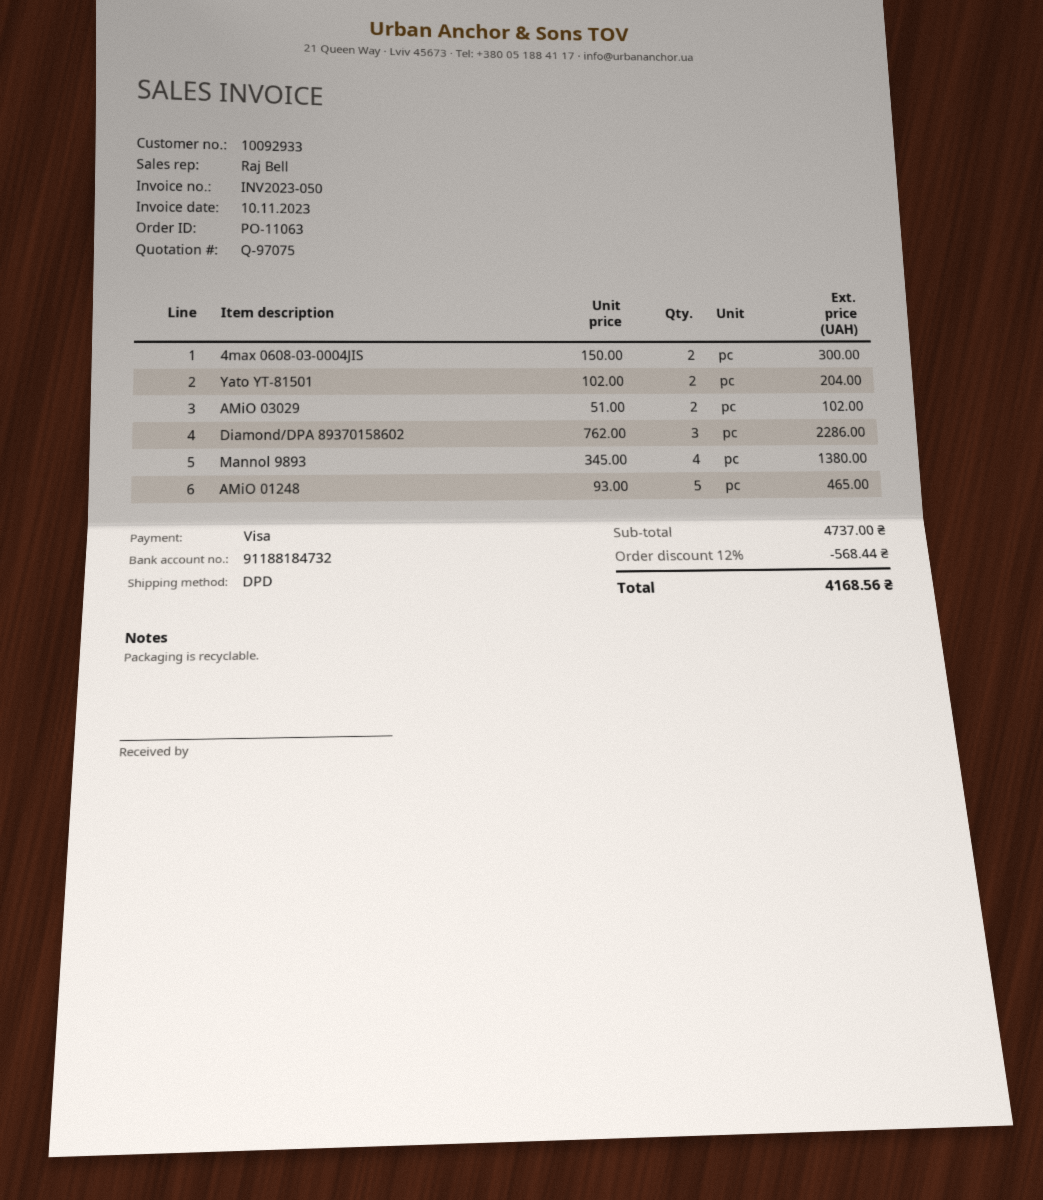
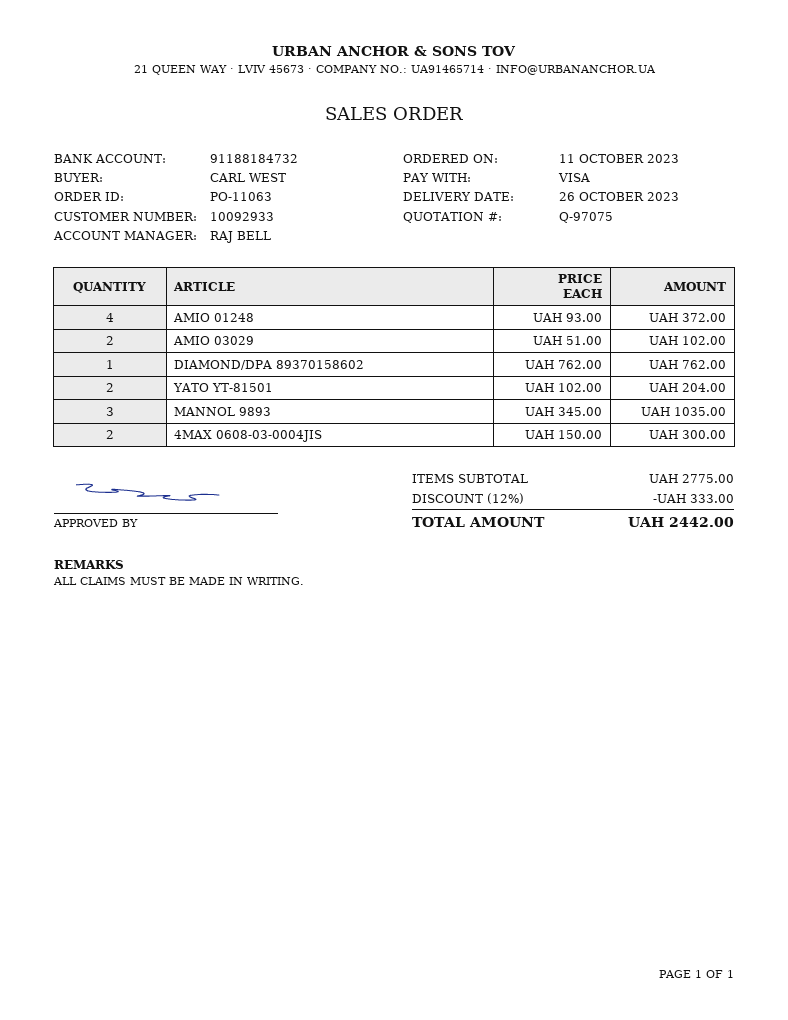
Diamond/DPA 89370158602: 3 x 762.00 = 2286.00 -> 1 x 762.00 = 762.00
Mannol 9893: 4 x 345.00 = 1380.00 -> 3 x 345.00 = 1035.00
AMiO 01248: 5 x 93.00 = 465.00 -> 4 x 93.00 = 372.00
subtotal: 4737.00 -> 2775.00
discount: 12% = 568.44 -> 12% = 333.00
total: 4168.56 -> 2442.00

